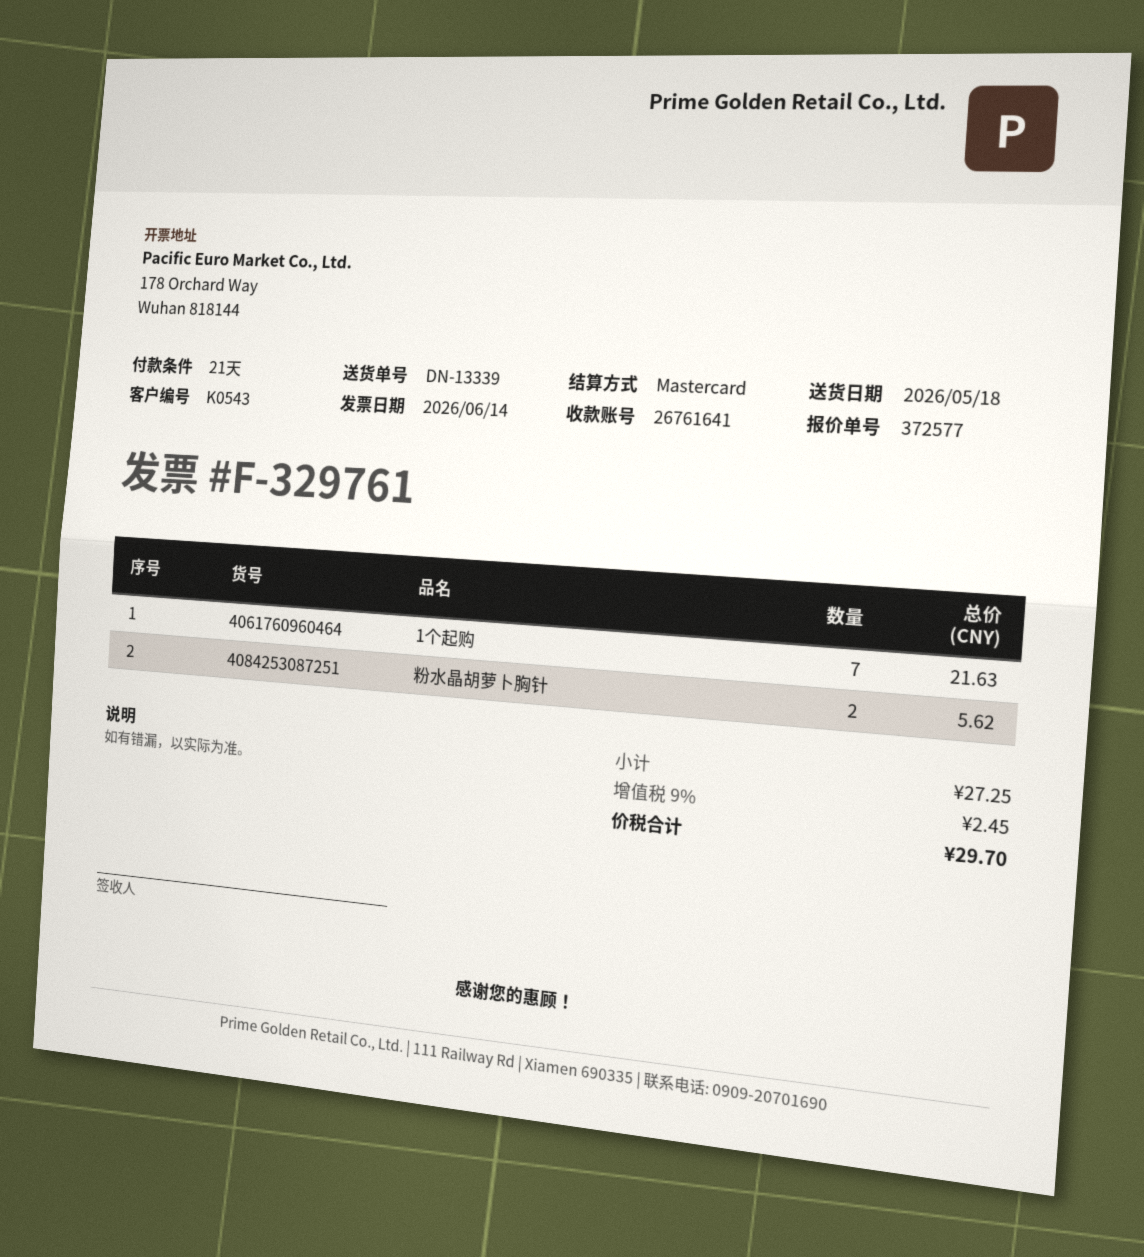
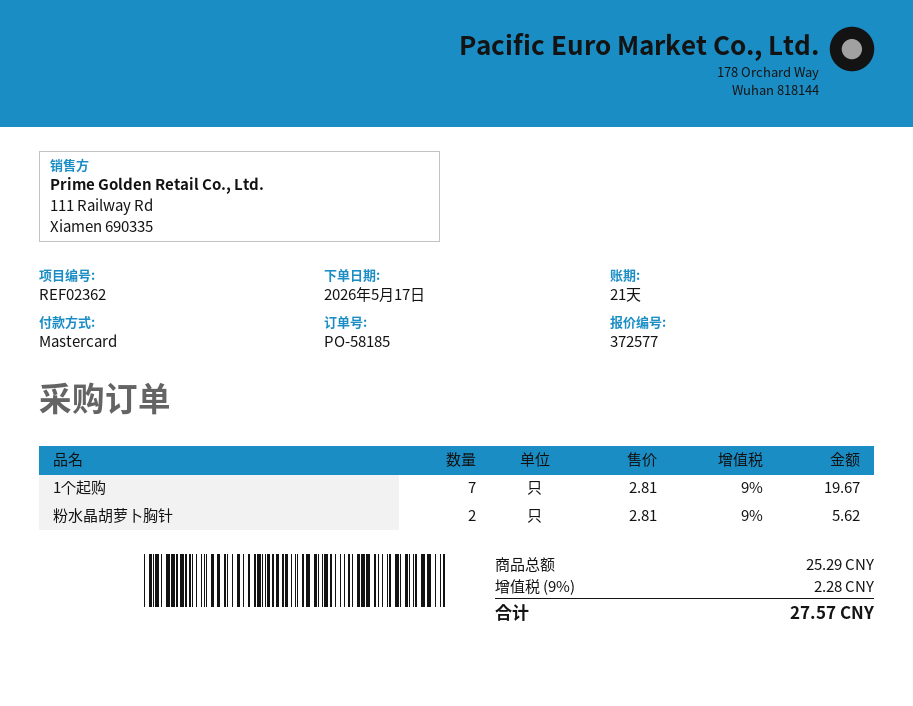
1个起购: 7 for 21.63 -> 7 for 19.67
subtotal: 27.25 -> 25.29
tax: 9% = 2.45 -> 9% = 2.28
total: 29.70 -> 27.57

